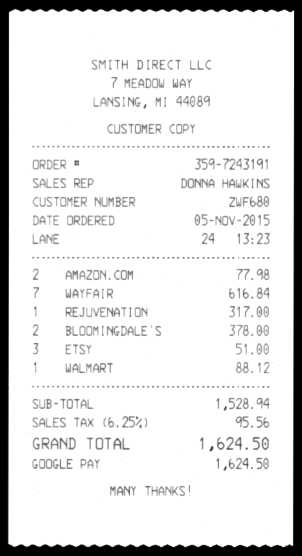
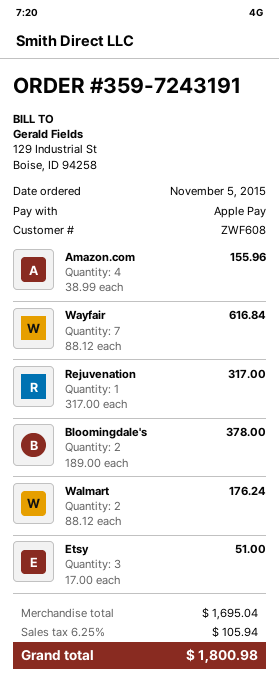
customer number: ZWF680 -> ZWF608
payment method: Google Pay -> Apple Pay
AMAZON.COM: 2 for 77.98 -> 4 for 155.96
WALMART: 1 for 88.12 -> 2 for 176.24
subtotal: 1528.94 -> 1695.04
tax: 6.25% = 95.56 -> 6.25% = 105.94
total: 1624.50 -> 1800.98

